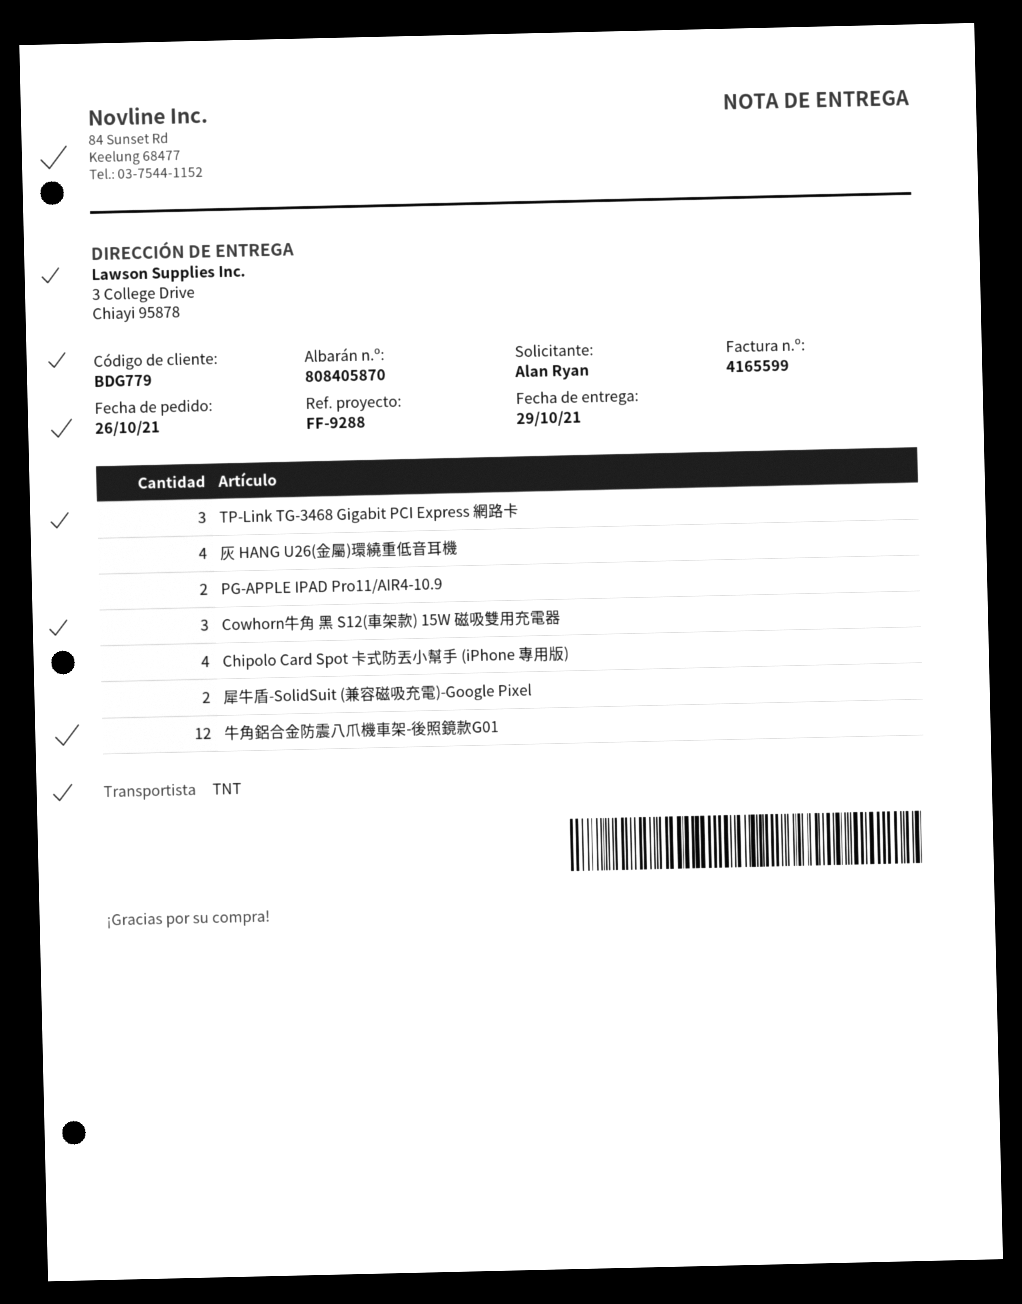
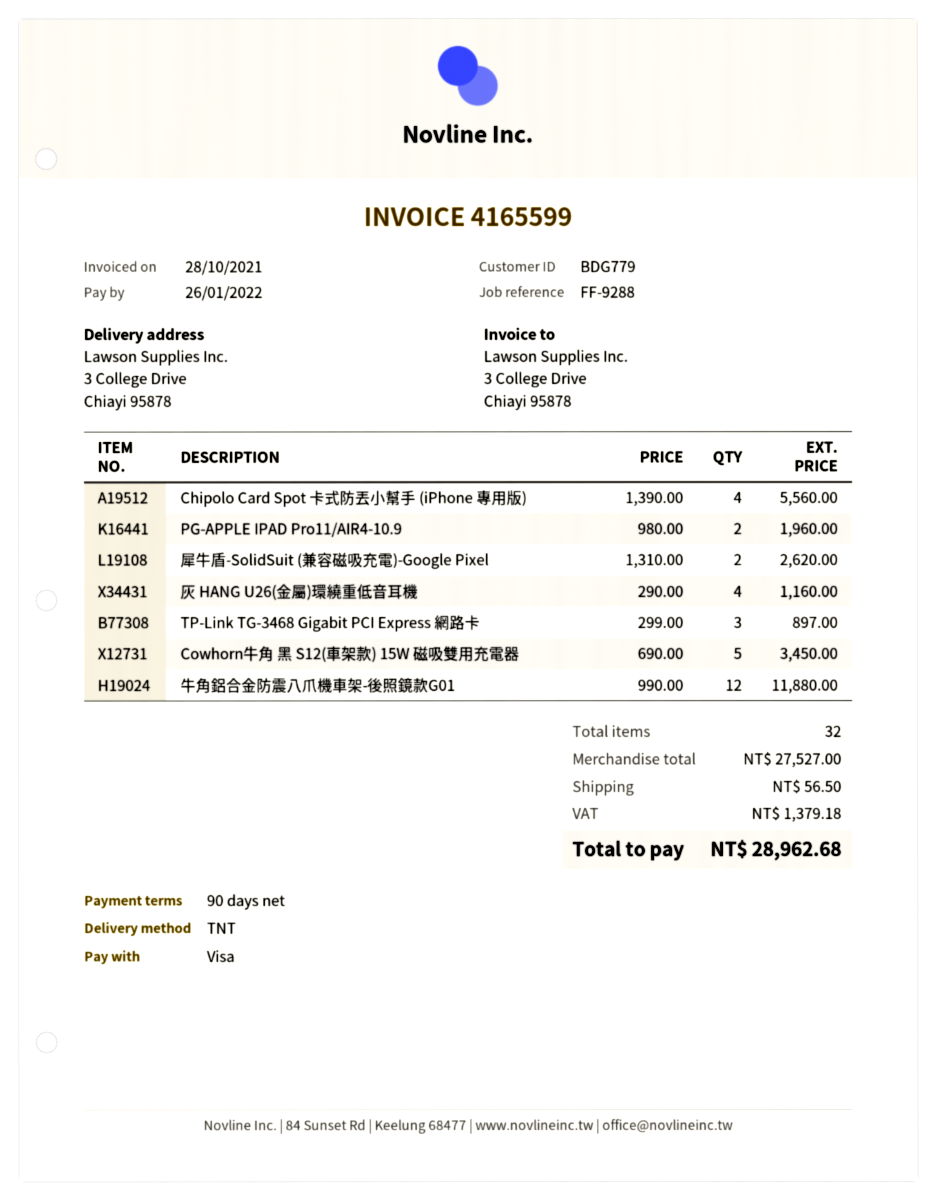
Cowhorn牛角 黑 S12(車架款) 15W 磁吸雙用充電器: 3 -> 5

